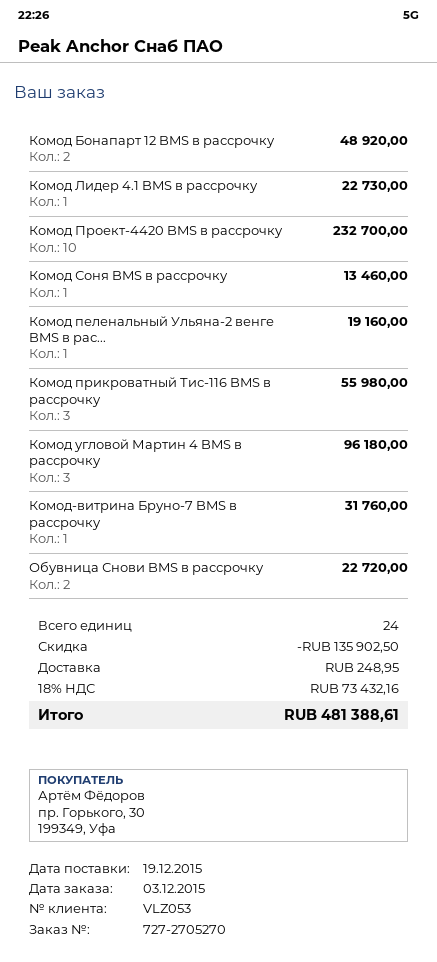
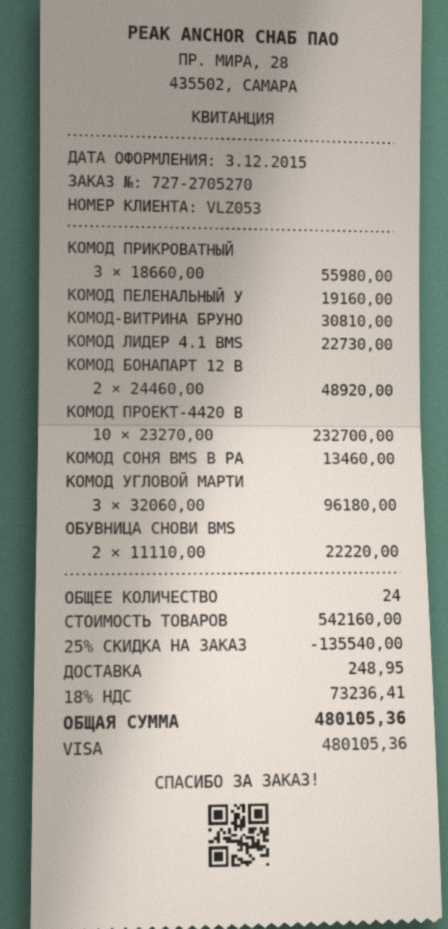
Комод-витрина Бруно-7 BMS в рассрочку: 1 for 31760.00 -> 1 for 30810.00
Обувница Снови BMS в рассрочку: 2 for 22720.00 -> 2 for 22220.00
discount: 135902.50 -> 135540.00
tax: 18% = 73432.16 -> 18% = 73236.41
total: 481388.61 -> 480105.36

